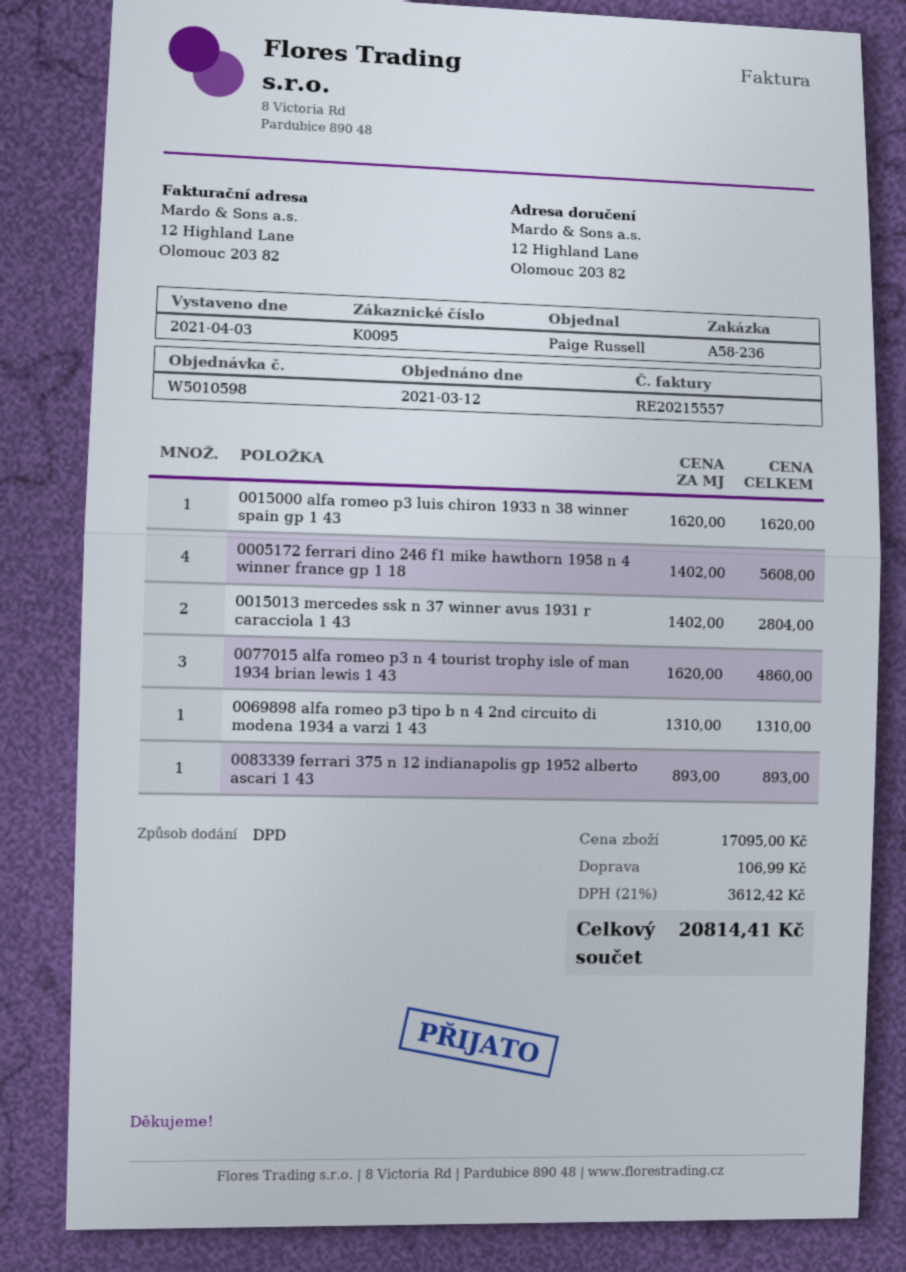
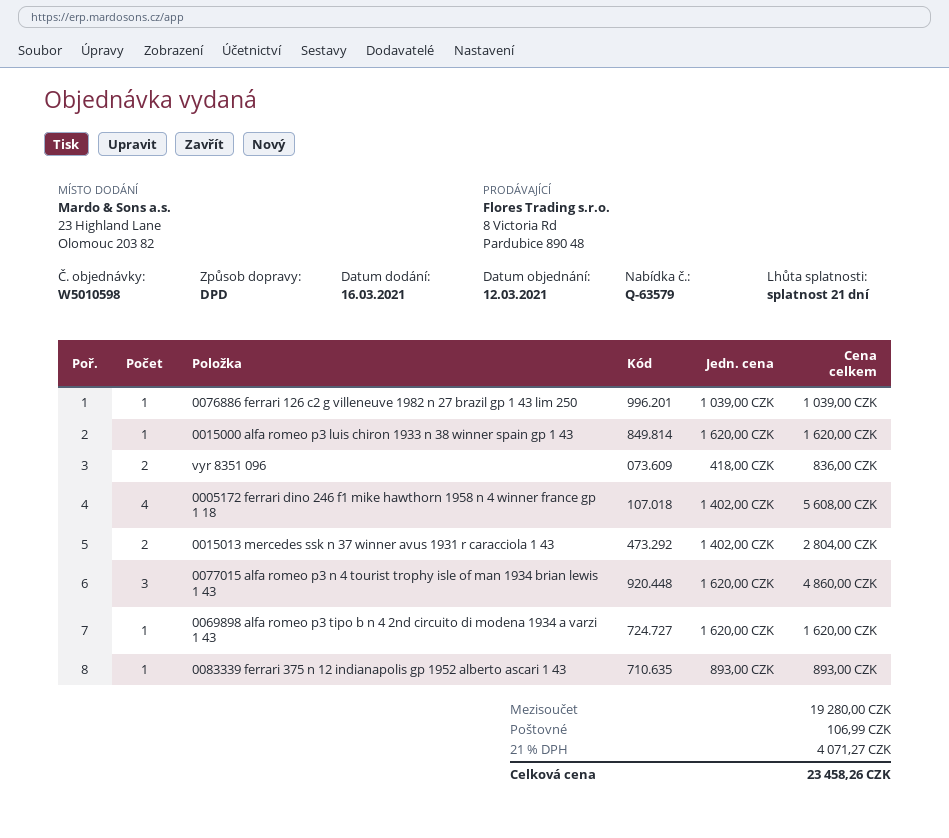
ship to: 12 Highland Lane, Olomouc 203 82 -> 23 Highland Lane, Olomouc 203 82
0069898 alfa romeo p3 tipo b n 4 2nd circuito di modena 1934 a varzi 1 43: 1 x 1310.00 = 1310.00 -> 1 x 1620.00 = 1620.00
0076886 ferrari 126 c2 g villeneuve 1982 n 27 brazil gp 1 43 lim 250: none -> 1 x 1039.00 = 1039.00
vyr 8351 096: none -> 2 x 418.00 = 836.00
subtotal: 17095.00 -> 19280.00
tax: 21% = 3612.42 -> 21% = 4071.27
total: 20814.41 -> 23458.26

